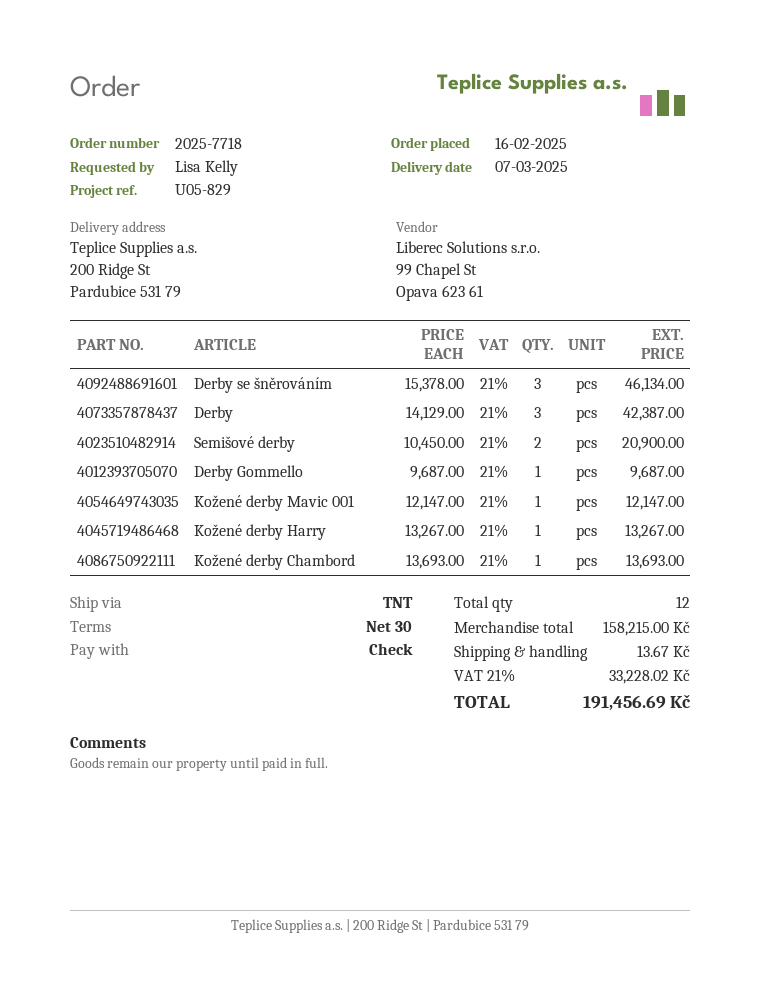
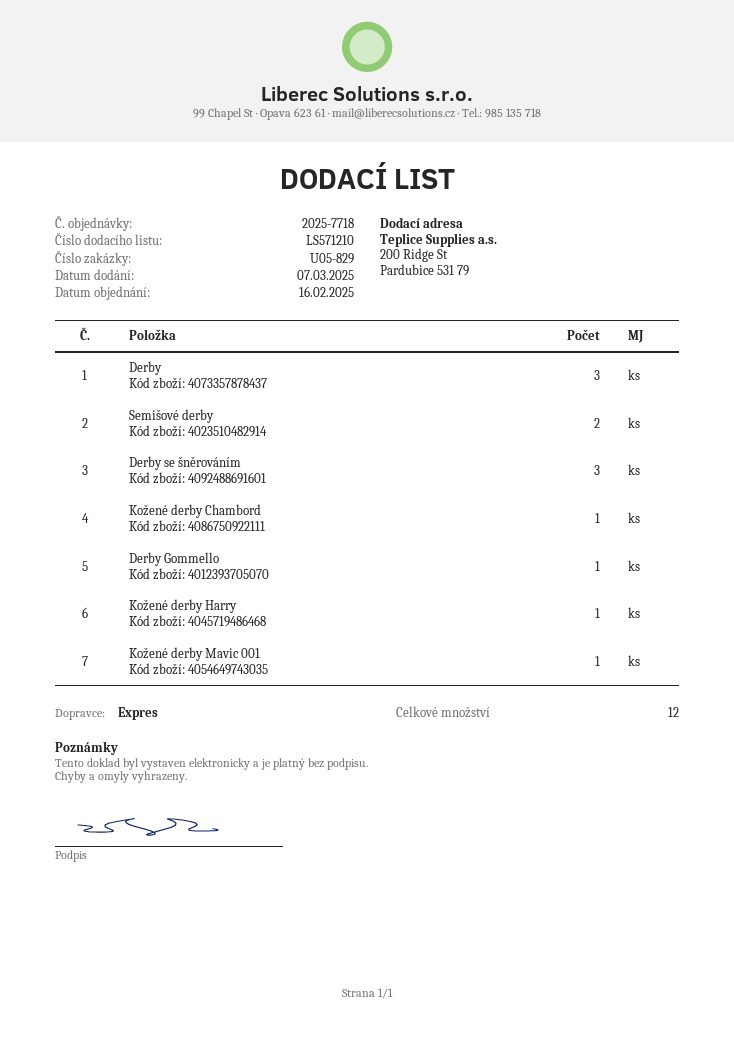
shipping method: TNT -> express

